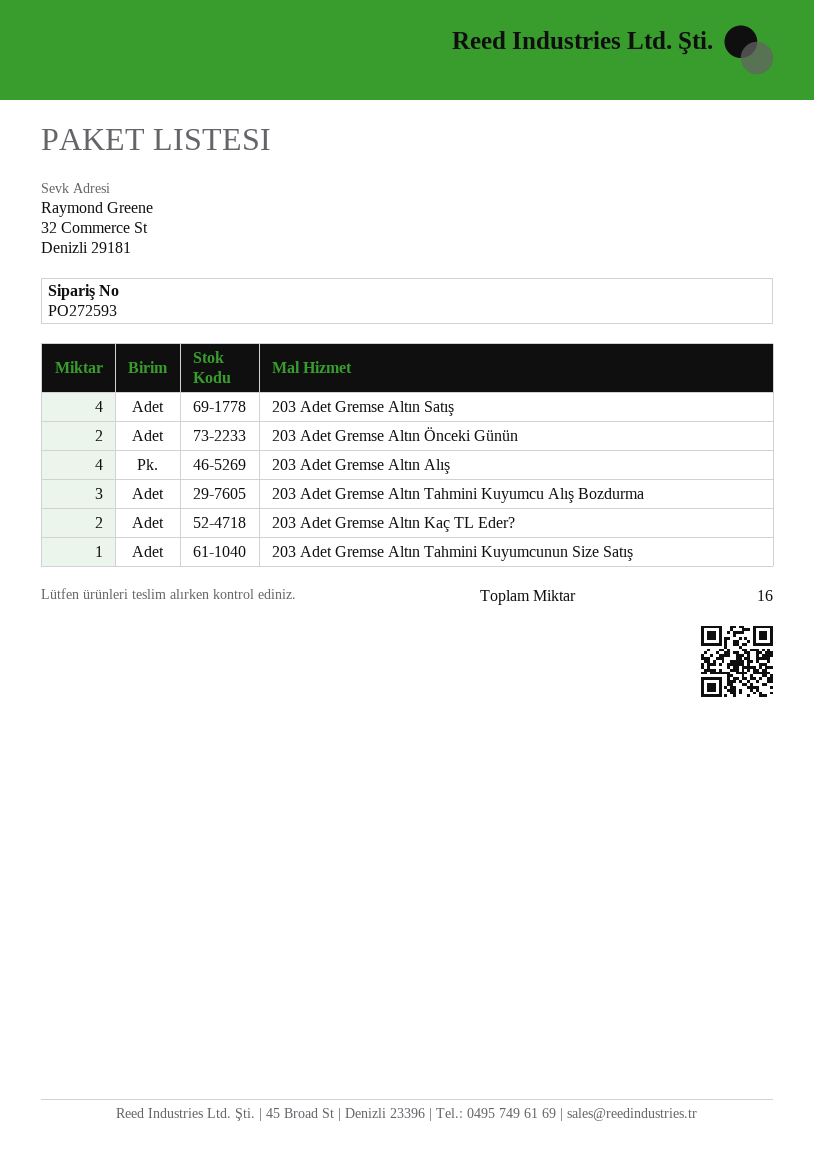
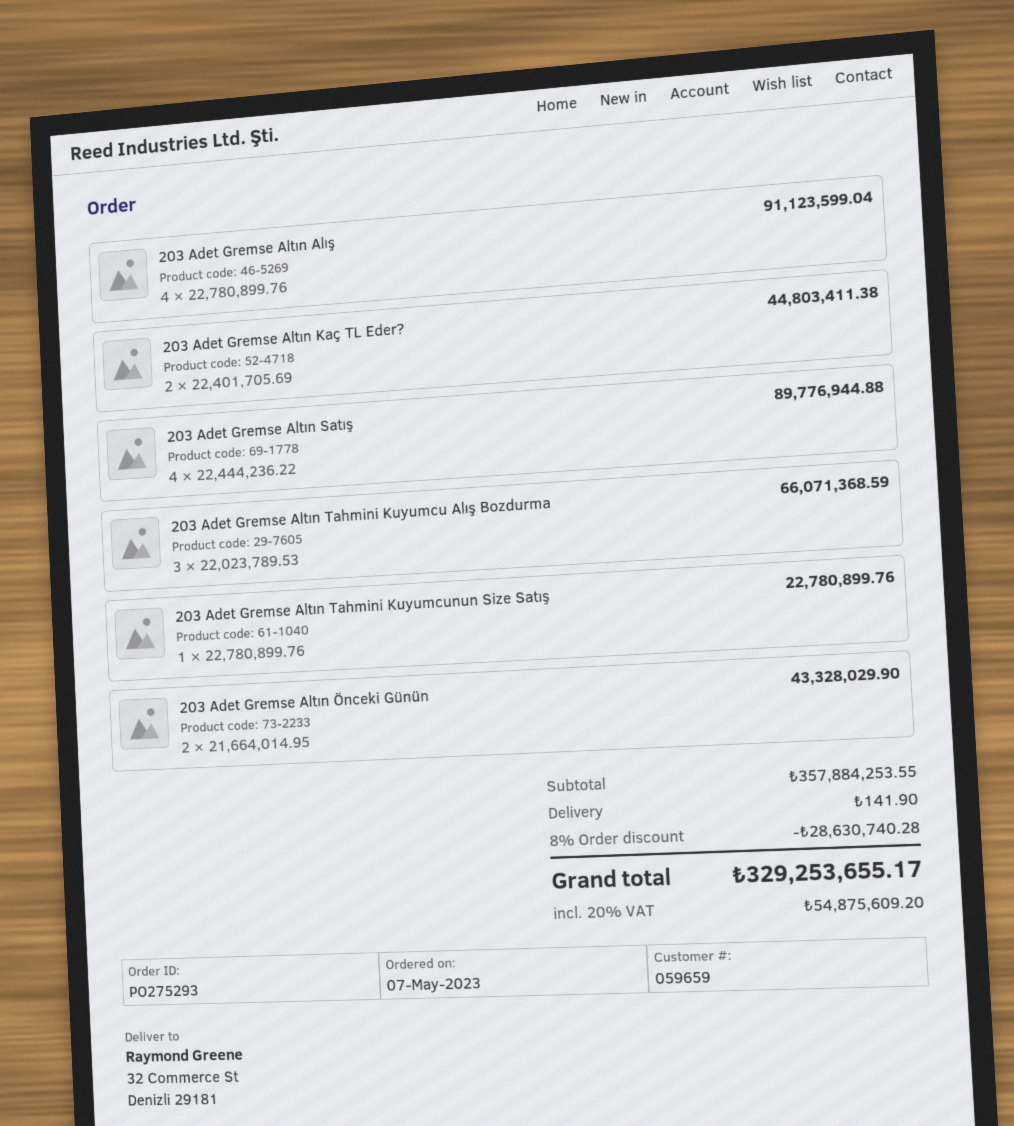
order number: PO272593 -> PO275293

